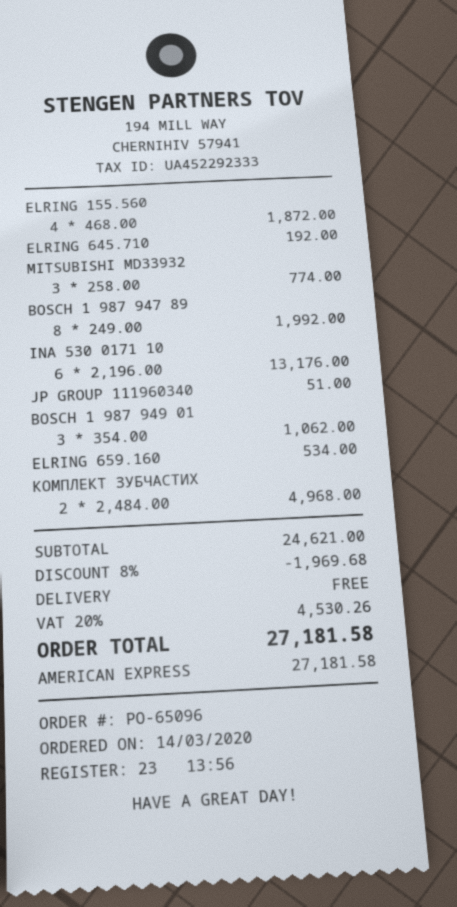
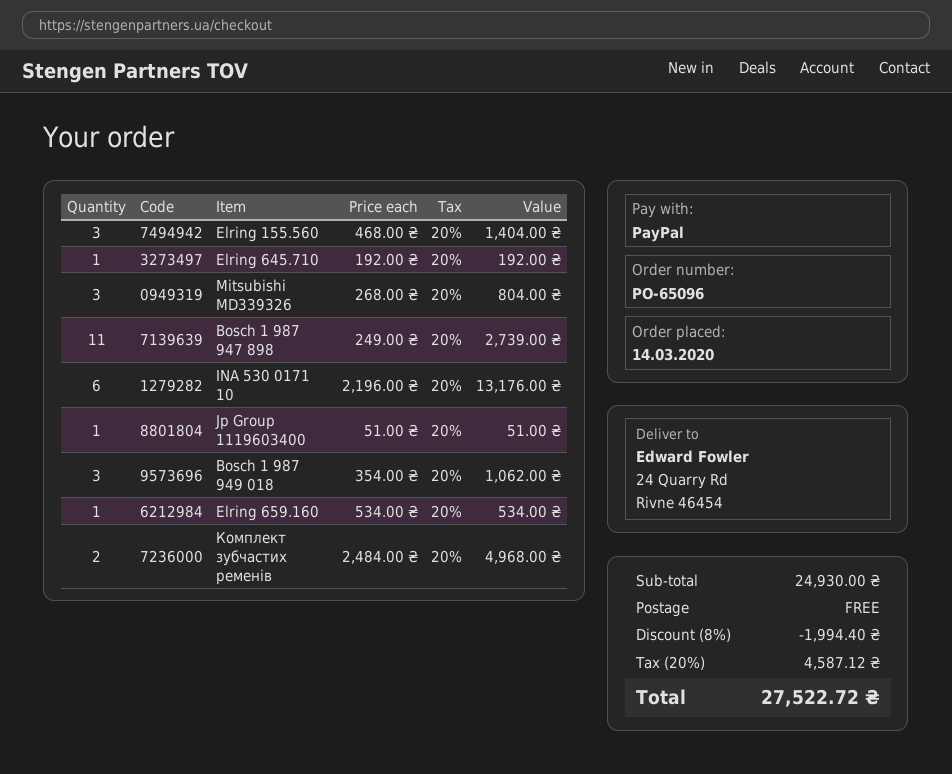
payment method: American Express -> PayPal
ELRING 155.560: 4 x 468.00 = 1872.00 -> 3 x 468.00 = 1404.00
MITSUBISHI MD33932: 3 x 258.00 = 774.00 -> 3 x 268.00 = 804.00
BOSCH 1 987 947 89: 8 x 249.00 = 1992.00 -> 11 x 249.00 = 2739.00
subtotal: 24621.00 -> 24930.00
discount: 8% = 1969.68 -> 8% = 1994.40
tax: 20% = 4530.26 -> 20% = 4587.12
total: 27181.58 -> 27522.72

